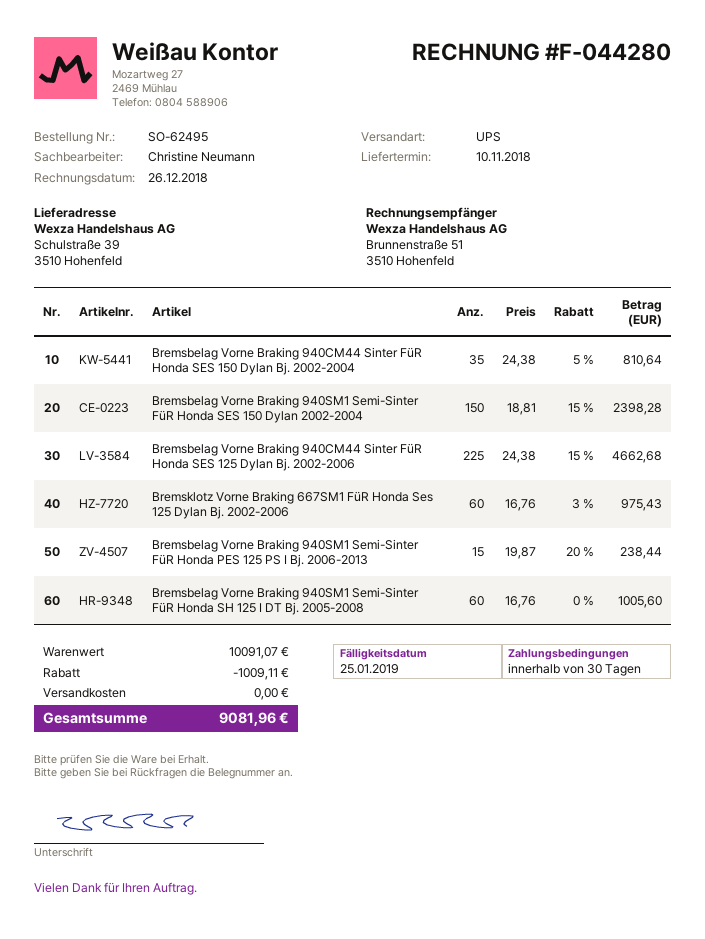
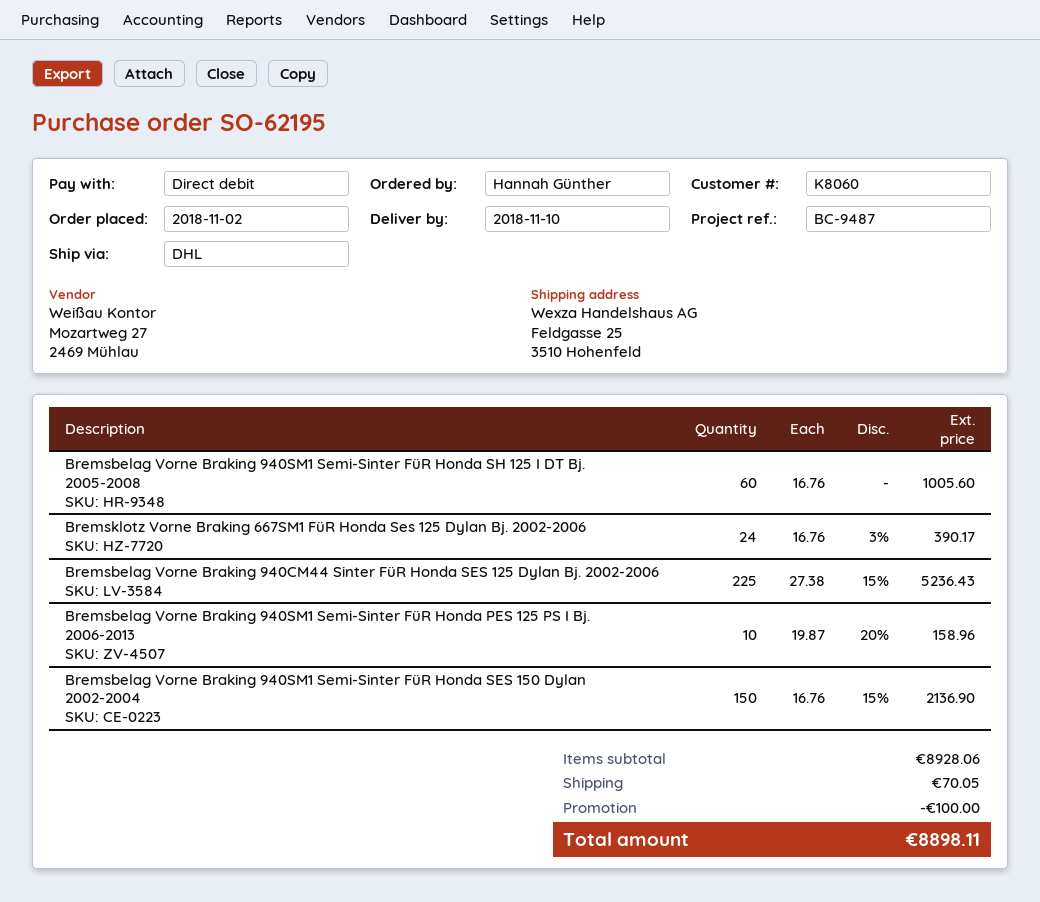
order number: SO-62495 -> SO-62195
shipping method: UPS -> DHL
ship to: Schulstraße 39, 3510 Hohenfeld -> Feldgasse 25, 3510 Hohenfeld
Bremsbelag Vorne Braking 940CM44 Sinter FüR Honda SES 150 Dylan Bj. 2002-2004: 35 x 24.38 - 5% = 810.64 -> none
Bremsbelag Vorne Braking 940SM1 Semi-Sinter FüR Honda SES 150 Dylan 2002-2004: 150 x 18.81 - 15% = 2398.28 -> 150 x 16.76 - 15% = 2136.90
Bremsbelag Vorne Braking 940CM44 Sinter FüR Honda SES 125 Dylan Bj. 2002-2006: 225 x 24.38 - 15% = 4662.68 -> 225 x 27.38 - 15% = 5236.43
Bremsklotz Vorne Braking 667SM1 FüR Honda Ses 125 Dylan Bj. 2002-2006: 60 x 16.76 - 3% = 975.43 -> 24 x 16.76 - 3% = 390.17
Bremsbelag Vorne Braking 940SM1 Semi-Sinter FüR Honda PES 125 PS I Bj. 2006-2013: 15 x 19.87 - 20% = 238.44 -> 10 x 19.87 - 20% = 158.96
subtotal: 10091.07 -> 8928.06
discount: 1009.11 -> 100.00
shipping: 0.00 -> 70.05
total: 9081.96 -> 8898.11

